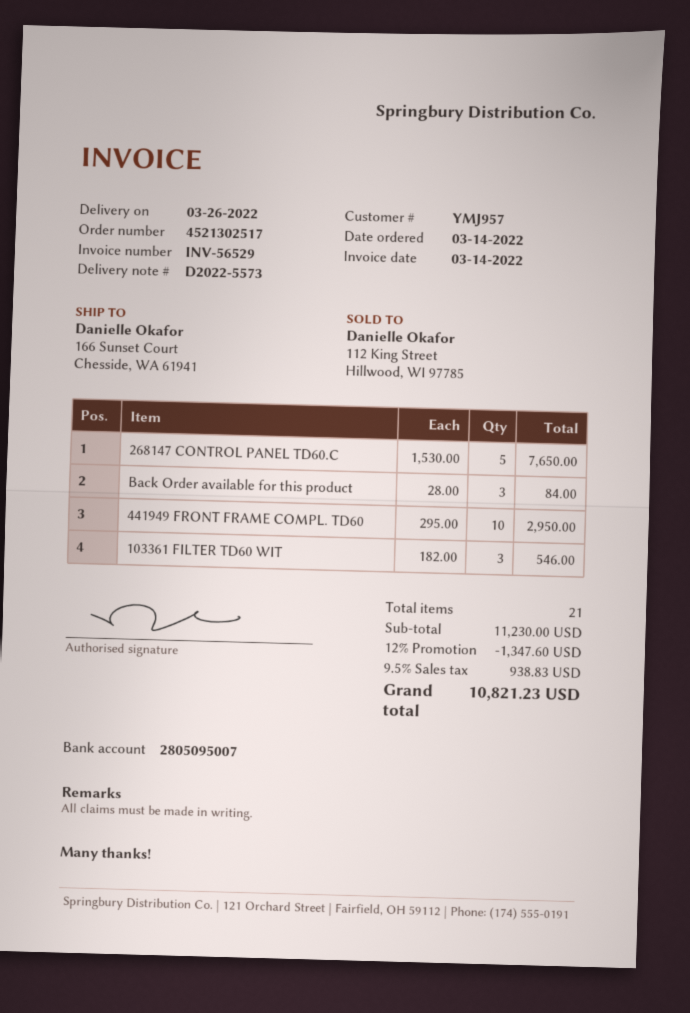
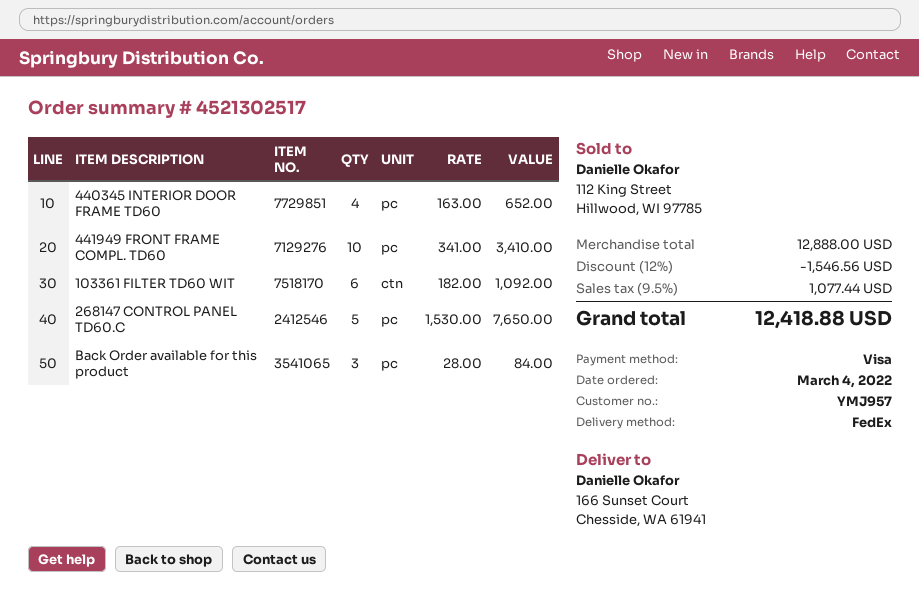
order date: 2022-03-14 -> 2022-03-04
441949 FRONT FRAME COMPL. TD60: 10 x 295.00 = 2950.00 -> 10 x 341.00 = 3410.00
103361 FILTER TD60 WIT: 3 x 182.00 = 546.00 -> 6 x 182.00 = 1092.00
440345 INTERIOR DOOR FRAME TD60: none -> 4 x 163.00 = 652.00
subtotal: 11230.00 -> 12888.00
discount: 12% = 1347.60 -> 12% = 1546.56
tax: 9.5% = 938.83 -> 9.5% = 1077.44
total: 10821.23 -> 12418.88

